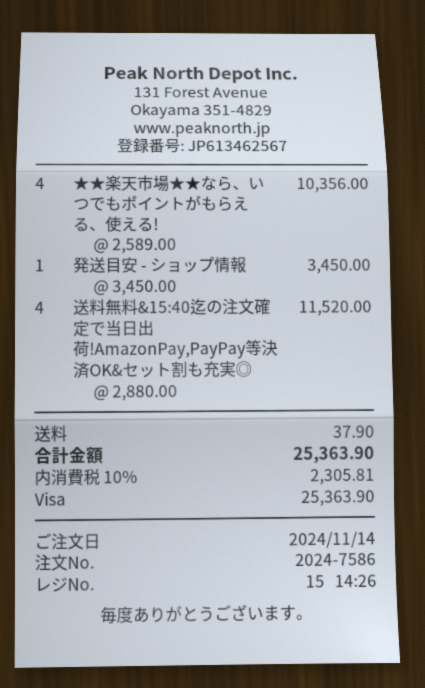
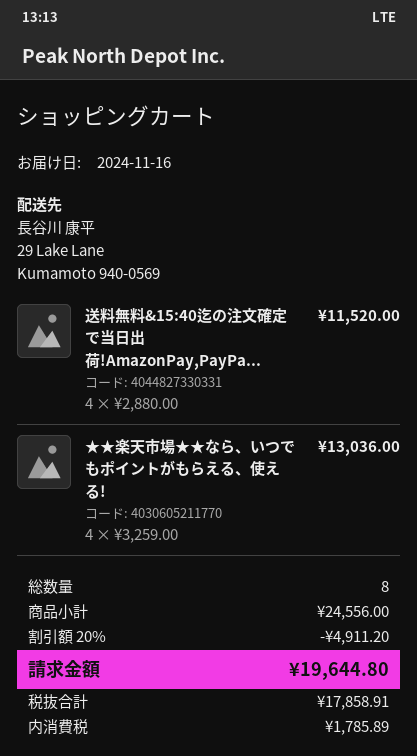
★★楽天市場★★なら、いつでもポイントがもらえる、使える!: 4 x 2589.00 = 10356.00 -> 4 x 3259.00 = 13036.00
発送目安 - ショップ情報: 1 x 3450.00 = 3450.00 -> none
discount: none -> 20% = 4911.20
shipping: 37.90 -> none
tax: 2305.81 -> 1785.89
total: 25363.90 -> 19644.80

